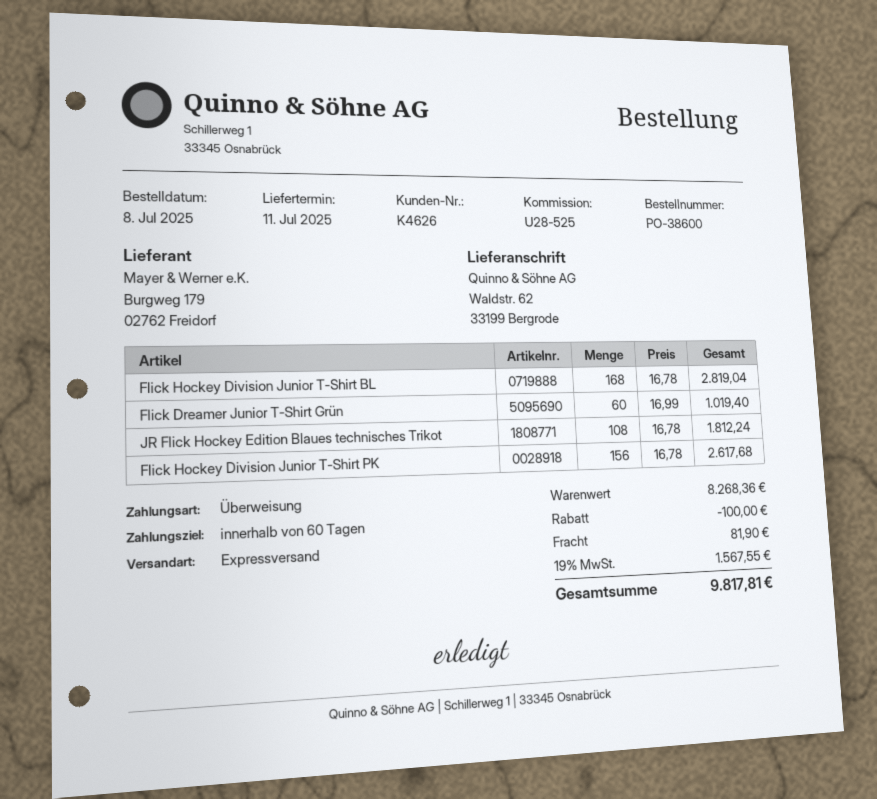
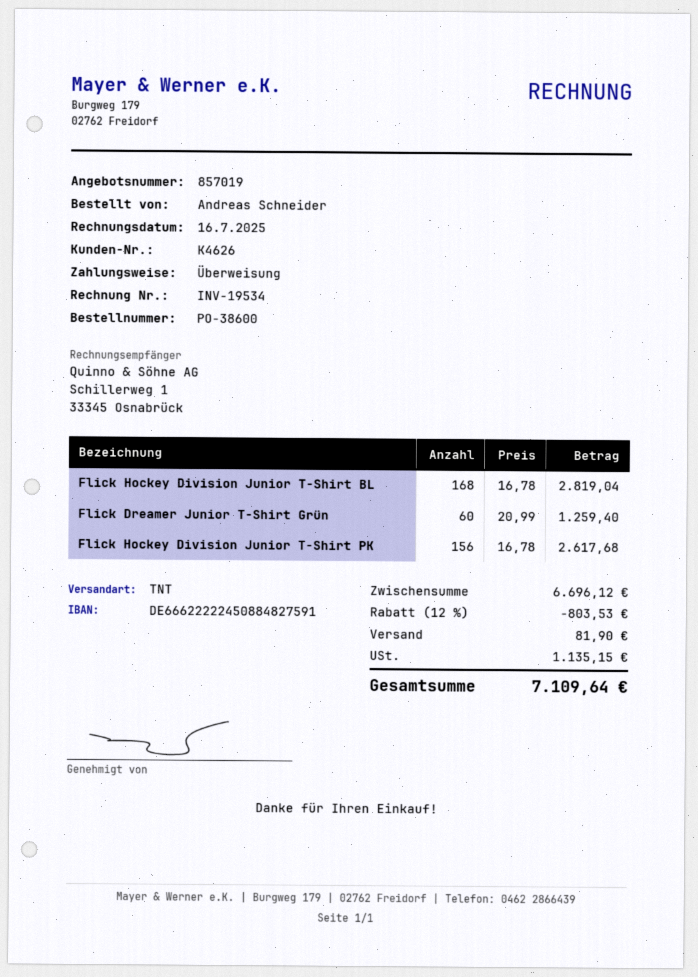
shipping method: express -> TNT
Flick Dreamer Junior T-Shirt Grün: 60 x 16.99 = 1019.40 -> 60 x 20.99 = 1259.40
JR Flick Hockey Edition Blaues technisches Trikot: 108 x 16.78 = 1812.24 -> none
subtotal: 8268.36 -> 6696.12
discount: 100.00 -> 803.53
tax: 1567.55 -> 1135.15
total: 9817.81 -> 7109.64

